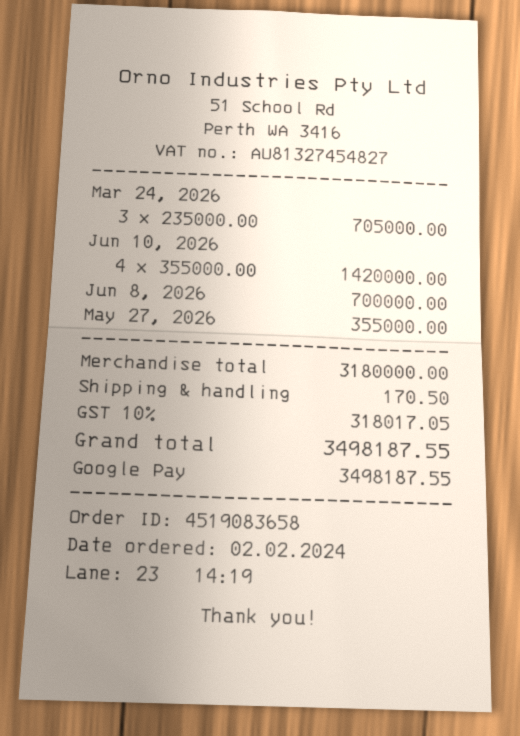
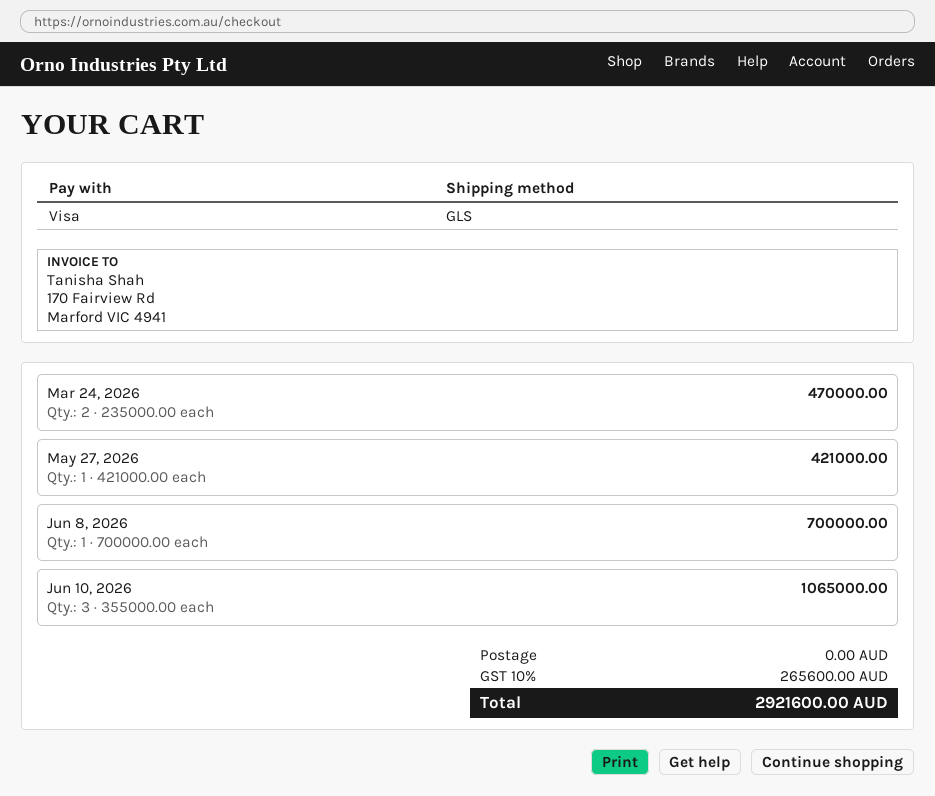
payment method: Google Pay -> Visa
Mar 24, 2026: 3 x 235000.00 = 705000.00 -> 2 x 235000.00 = 470000.00
Jun 10, 2026: 4 x 355000.00 = 1420000.00 -> 3 x 355000.00 = 1065000.00
May 27, 2026: 1 x 355000.00 = 355000.00 -> 1 x 421000.00 = 421000.00
shipping: 170.50 -> 0.00
tax: 10% = 318017.05 -> 10% = 265600.00
total: 3498187.55 -> 2921600.00

